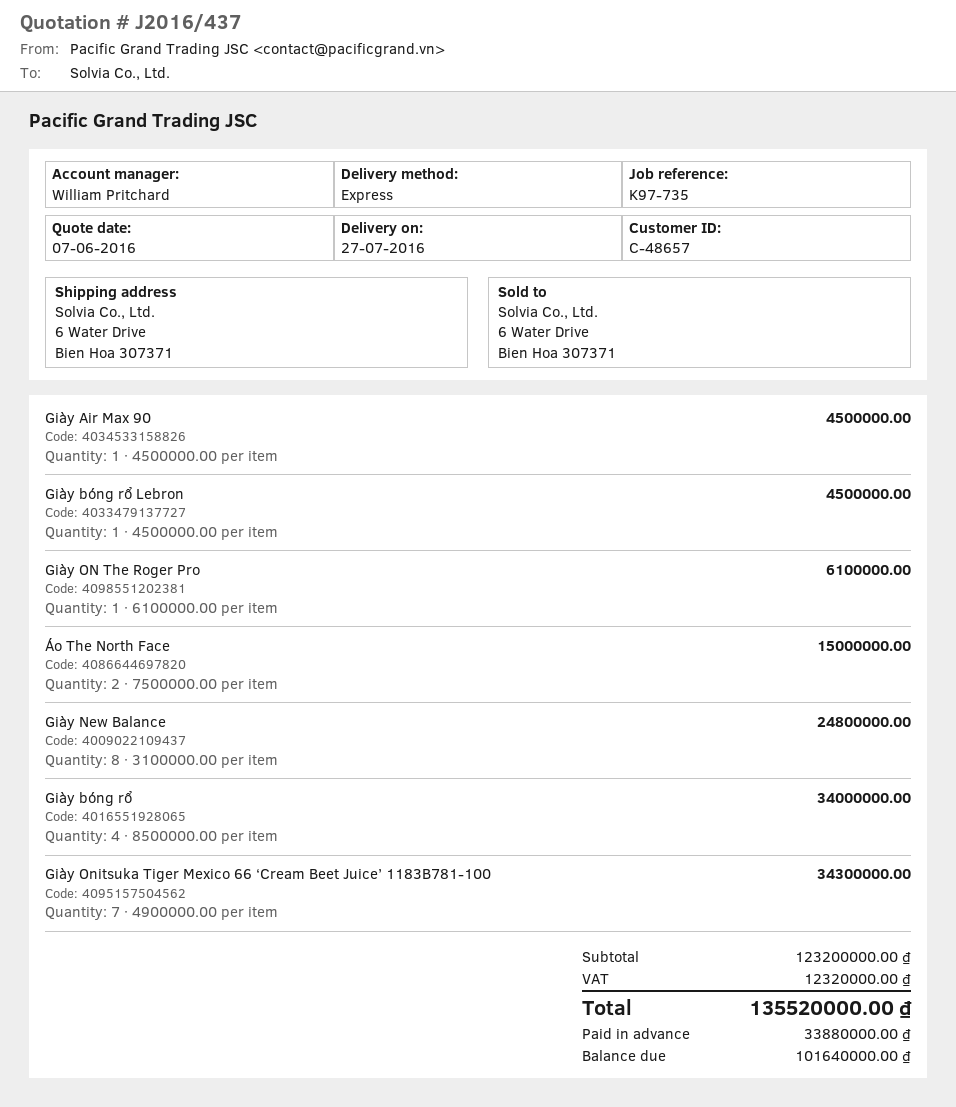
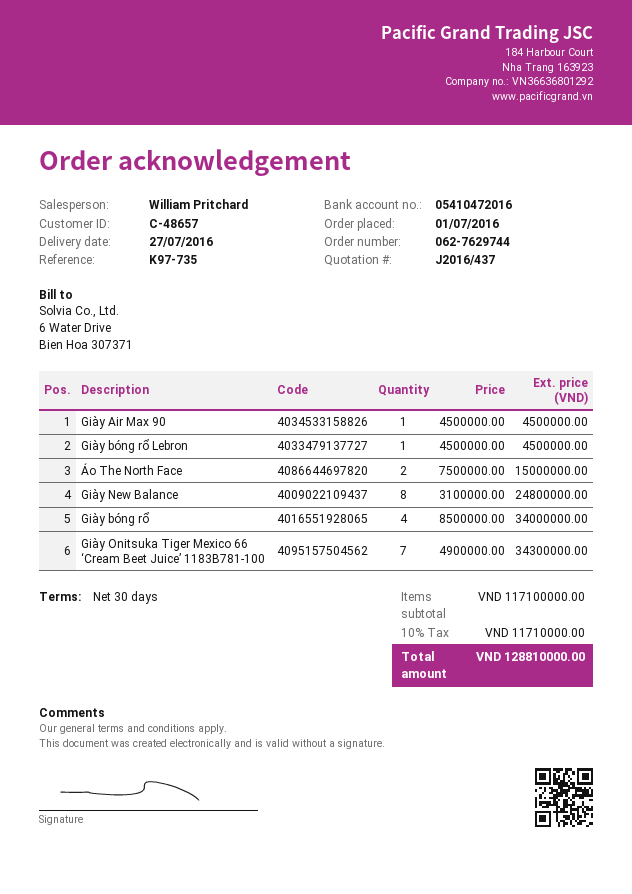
Giày ON The Roger Pro: 1 x 6100000.00 = 6100000.00 -> none
subtotal: 123200000.00 -> 117100000.00
tax: 12320000.00 -> 11710000.00
total: 135520000.00 -> 128810000.00

